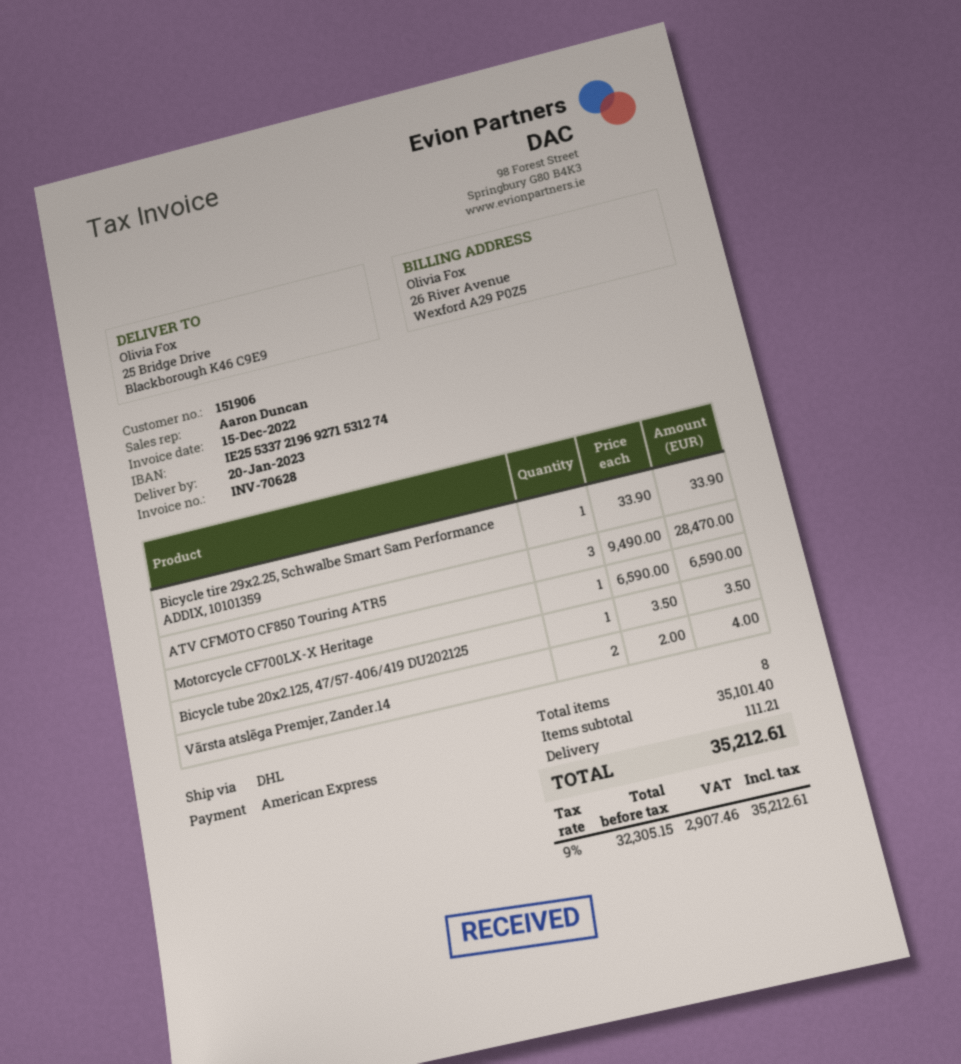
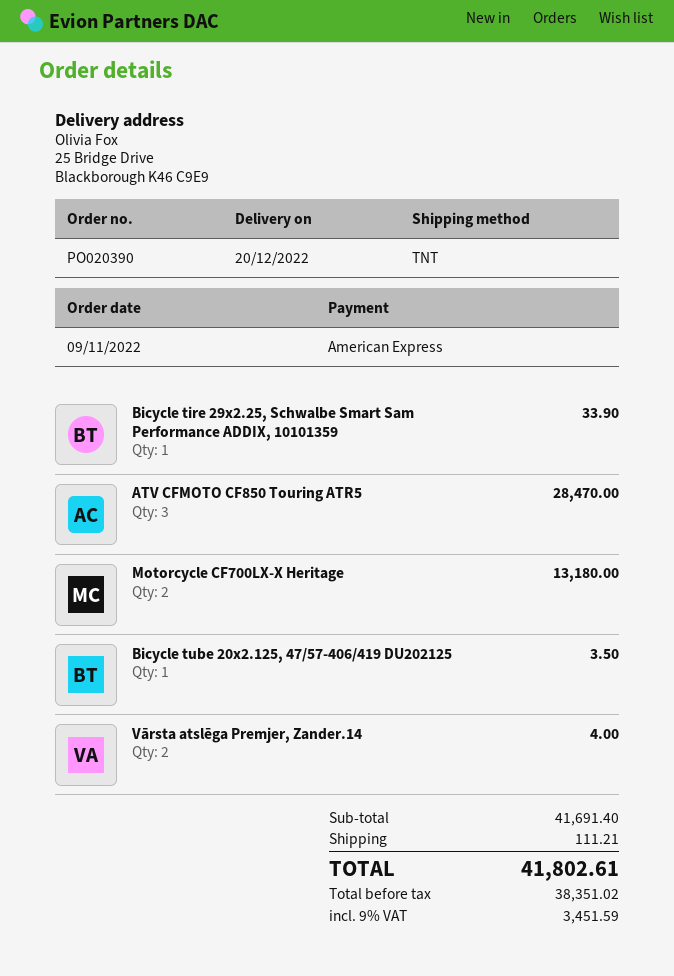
delivery date: 2023-01-20 -> 2022-12-20
shipping method: DHL -> TNT
Motorcycle CF700LX-X Heritage: 1 for 6590.00 -> 2 for 13180.00
subtotal: 35101.40 -> 41691.40
net: 32305.15 -> 38351.02
tax: 9% = 2907.46 -> 9% = 3451.59
total: 35212.61 -> 41802.61

